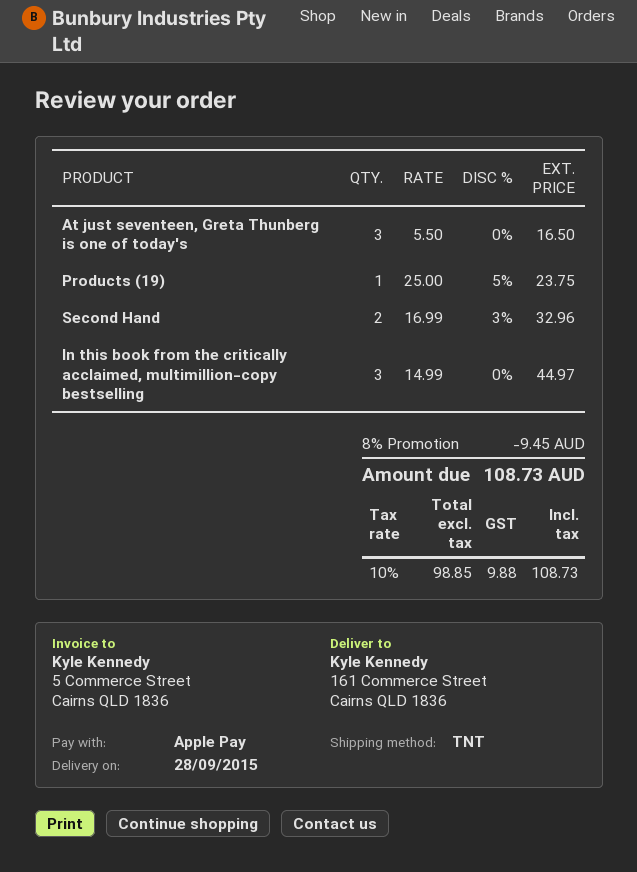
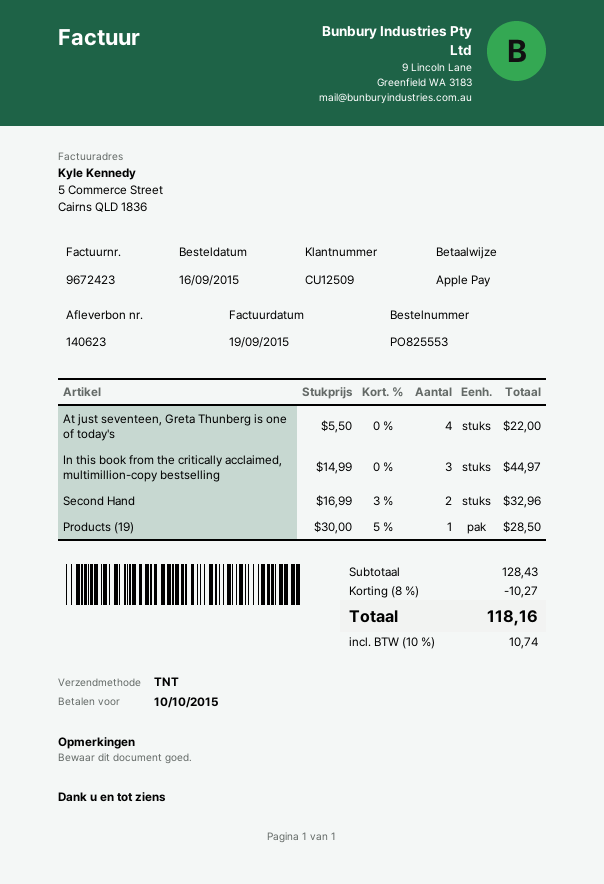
At just seventeen, Greta Thunberg is one of today's: 3 x 5.50 = 16.50 -> 4 x 5.50 = 22.00
Products (19): 1 x 25.00 - 5% = 23.75 -> 1 x 30.00 - 5% = 28.50
discount: 8% = 9.45 -> 8% = 10.27
tax: 10% = 9.88 -> 10% = 10.74
total: 108.73 -> 118.16

